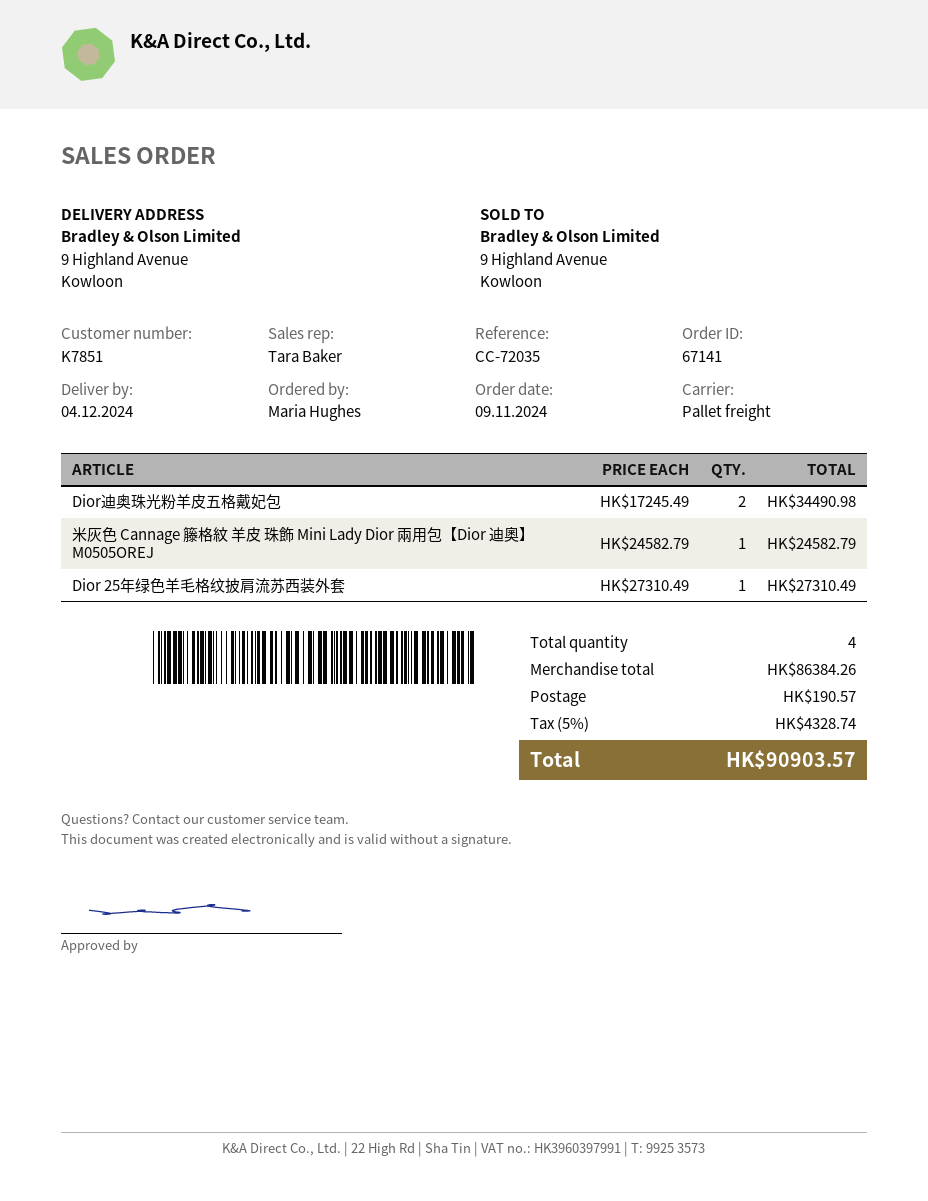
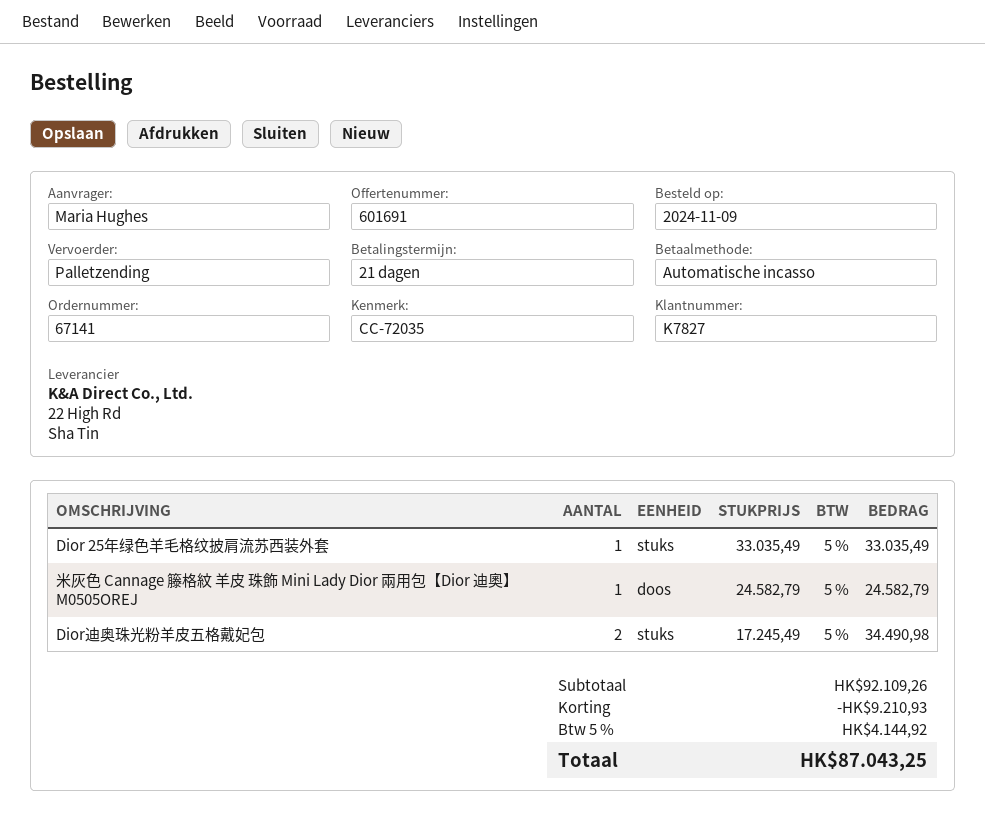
customer number: K7851 -> K7827
Dior 25年绿色羊毛格纹披肩流苏西装外套: 1 x 27310.49 = 27310.49 -> 1 x 33035.49 = 33035.49
subtotal: 86384.26 -> 92109.26
discount: none -> 9210.93
shipping: 190.57 -> none
tax: 5% = 4328.74 -> 5% = 4144.92
total: 90903.57 -> 87043.25

